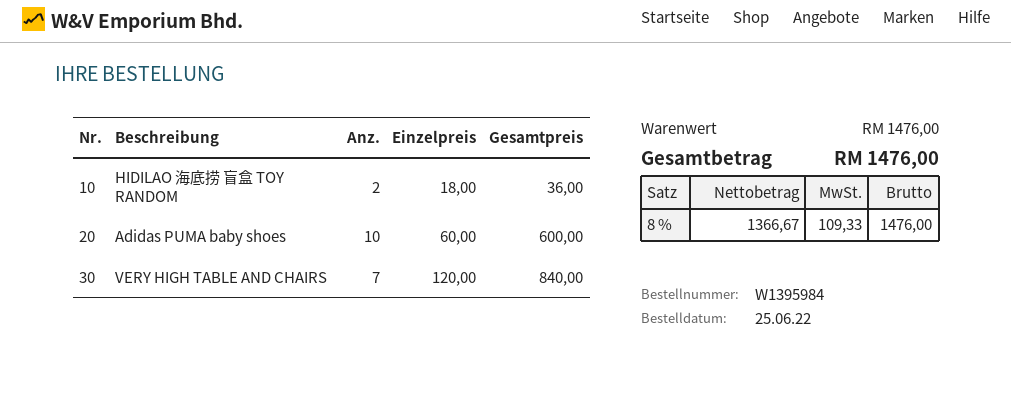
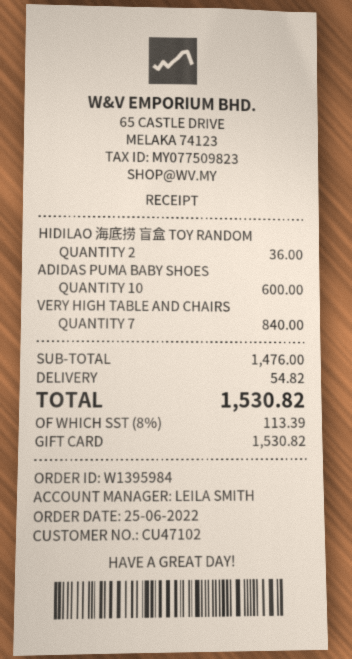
shipping: none -> 54.82
tax: 8% = 109.33 -> 8% = 113.39
total: 1476.00 -> 1530.82

